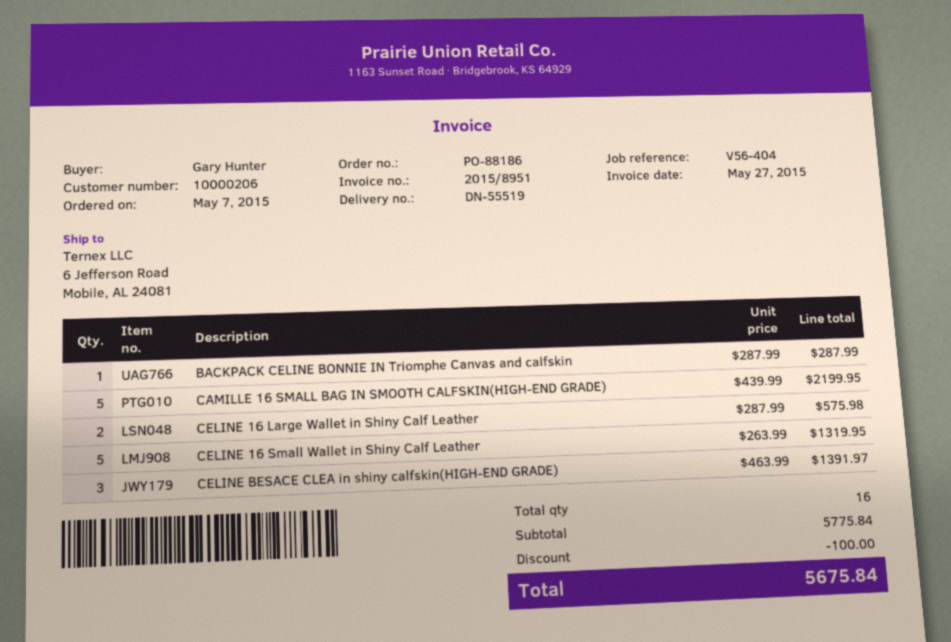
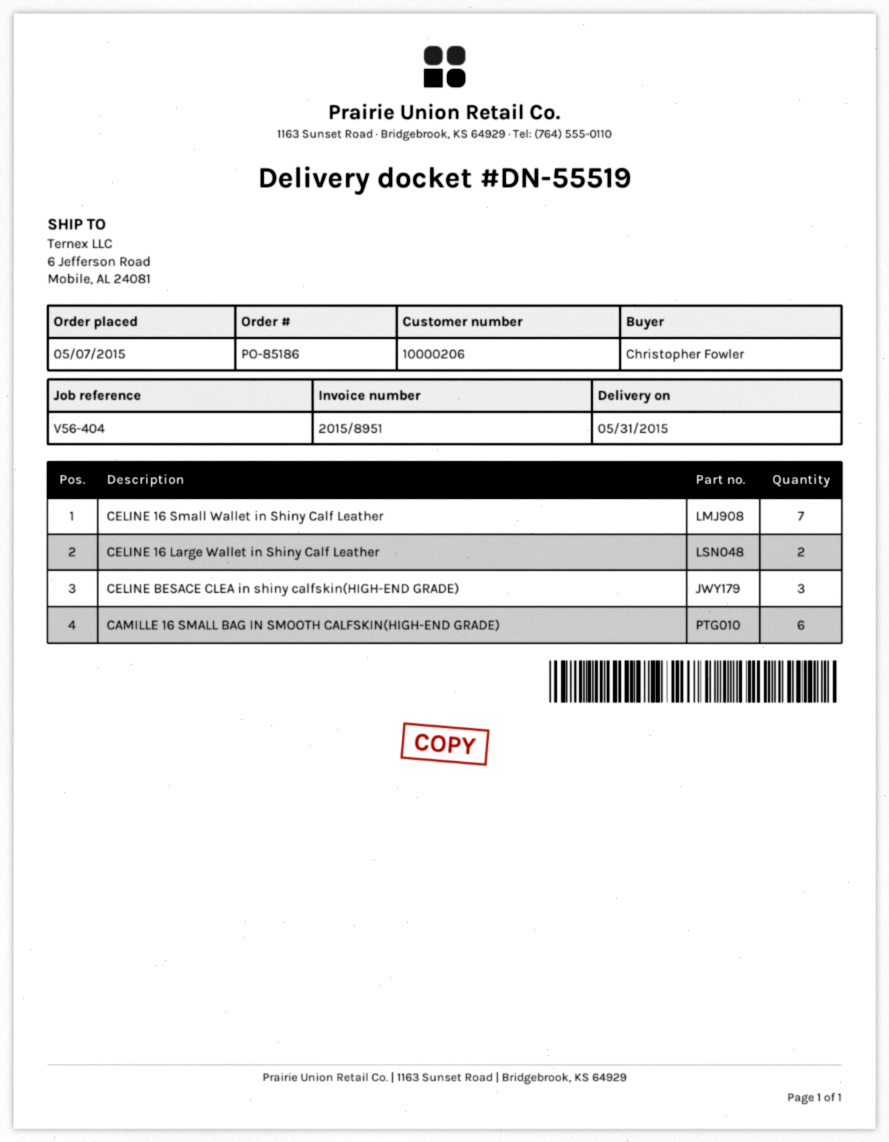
order number: PO-88186 -> PO-85186
ordered by: Gary Hunter -> Christopher Fowler
BACKPACK CELINE BONNIE IN Triomphe Canvas and calfskin: 1 -> none
CAMILLE 16 SMALL BAG IN SMOOTH CALFSKIN(HIGH-END GRADE): 5 -> 6
CELINE 16 Small Wallet in Shiny Calf Leather: 5 -> 7

